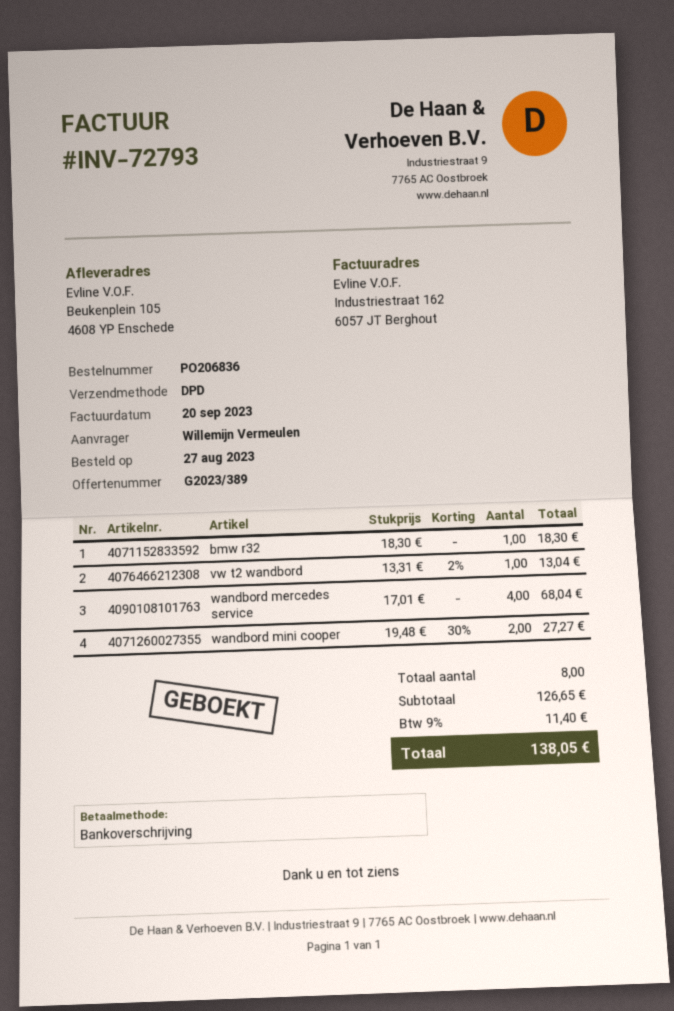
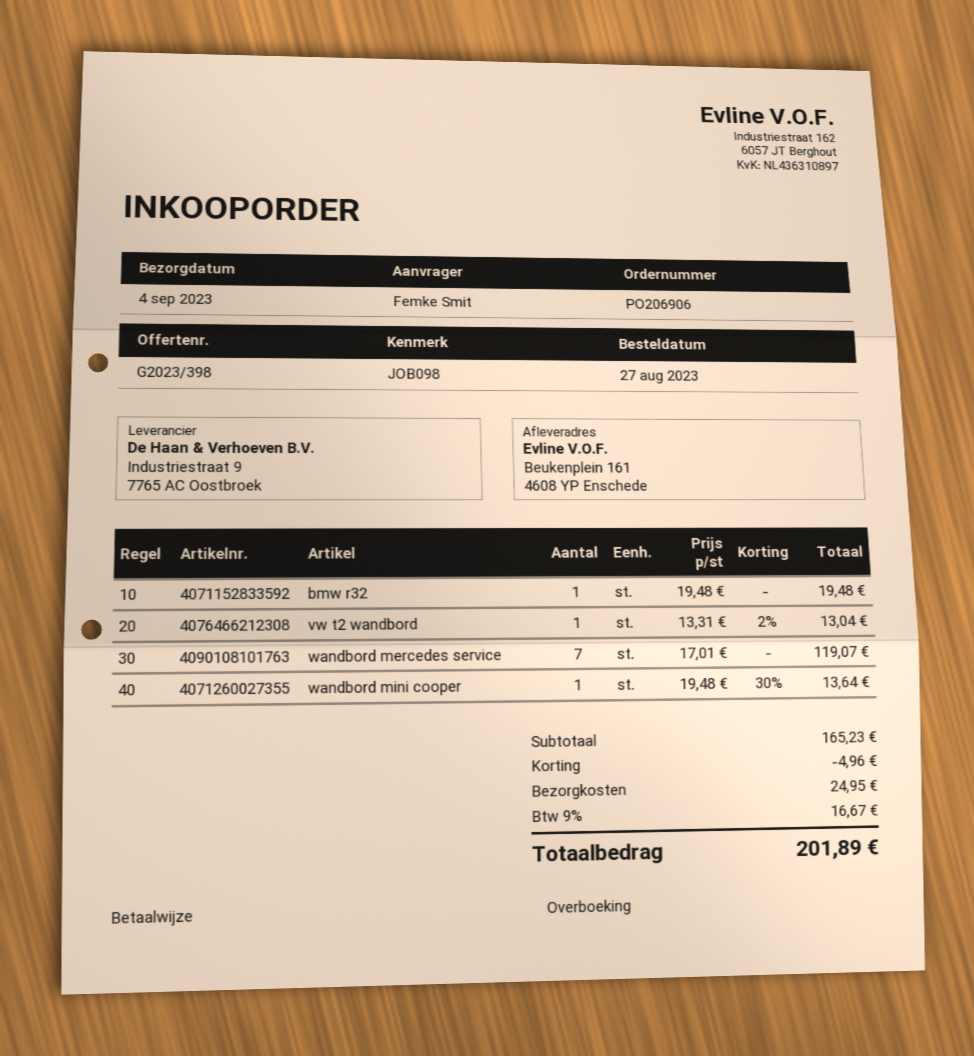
quote number: G2023/389 -> G2023/398
order number: PO206836 -> PO206906
ordered by: Willemijn Vermeulen -> Femke Smit
ship to: Beukenplein 105, 4608 YP Enschede -> Beukenplein 161, 4608 YP Enschede
bmw r32: 1 x 18.30 = 18.30 -> 1 x 19.48 = 19.48
wandbord mercedes service: 4 x 17.01 = 68.04 -> 7 x 17.01 = 119.07
wandbord mini cooper: 2 x 19.48 - 30% = 27.27 -> 1 x 19.48 - 30% = 13.64
subtotal: 126.65 -> 165.23
discount: none -> 4.96
shipping: none -> 24.95
tax: 9% = 11.40 -> 9% = 16.67
total: 138.05 -> 201.89

